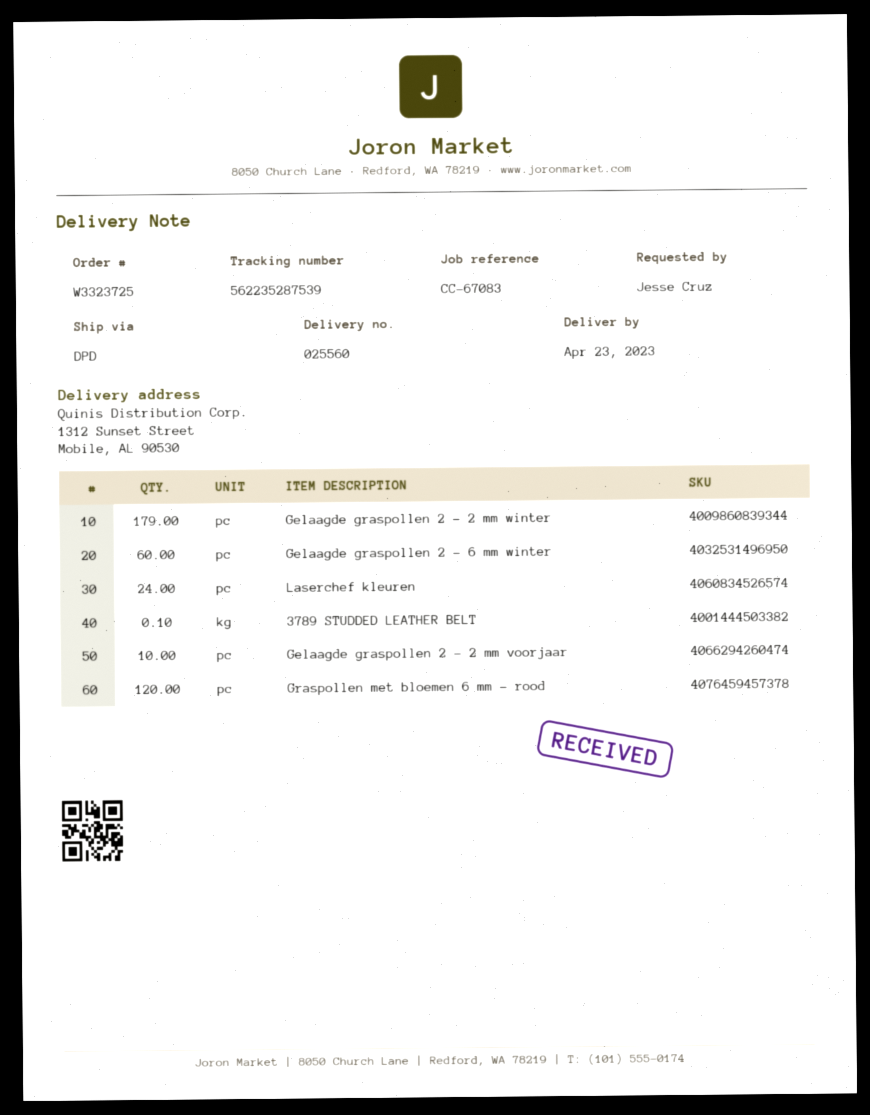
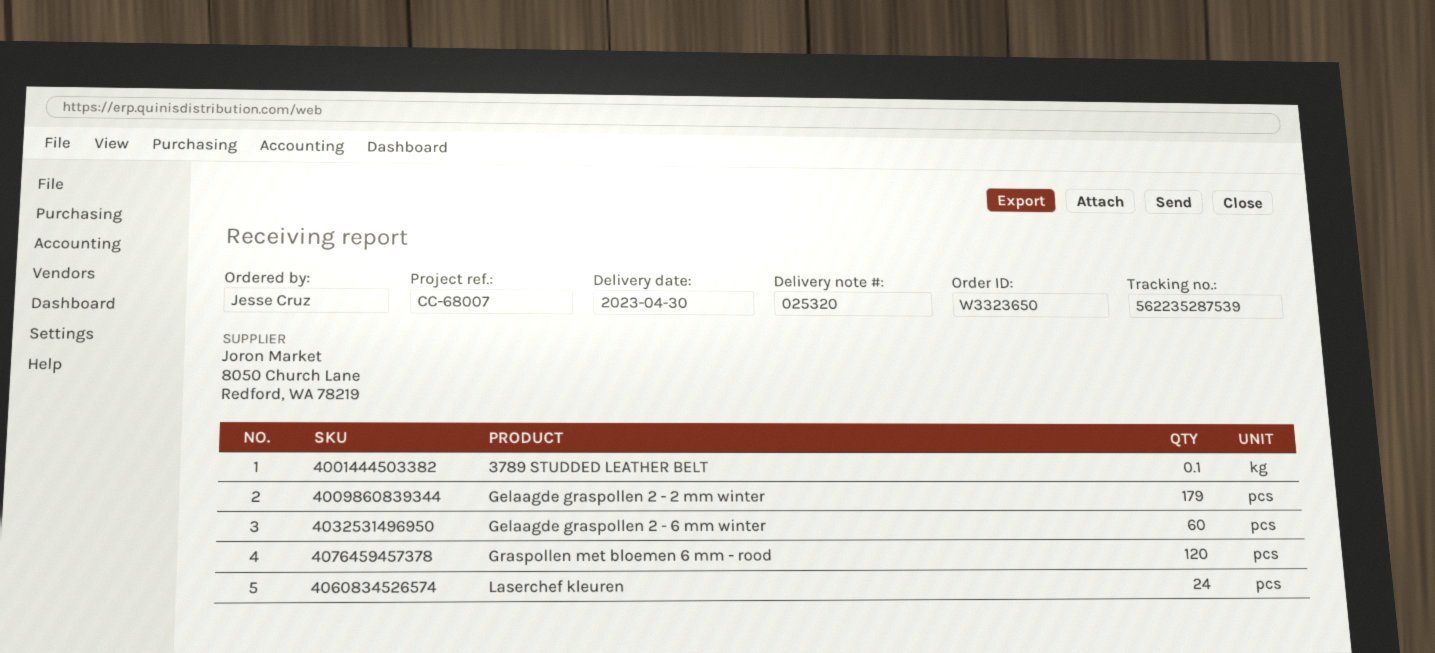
order number: W3323725 -> W3323650
delivery note number: 025560 -> 025320
delivery date: 2023-04-23 -> 2023-04-30
reference: CC-67083 -> CC-68007
Gelaagde graspollen 2 - 2 mm voorjaar: 10 -> none

